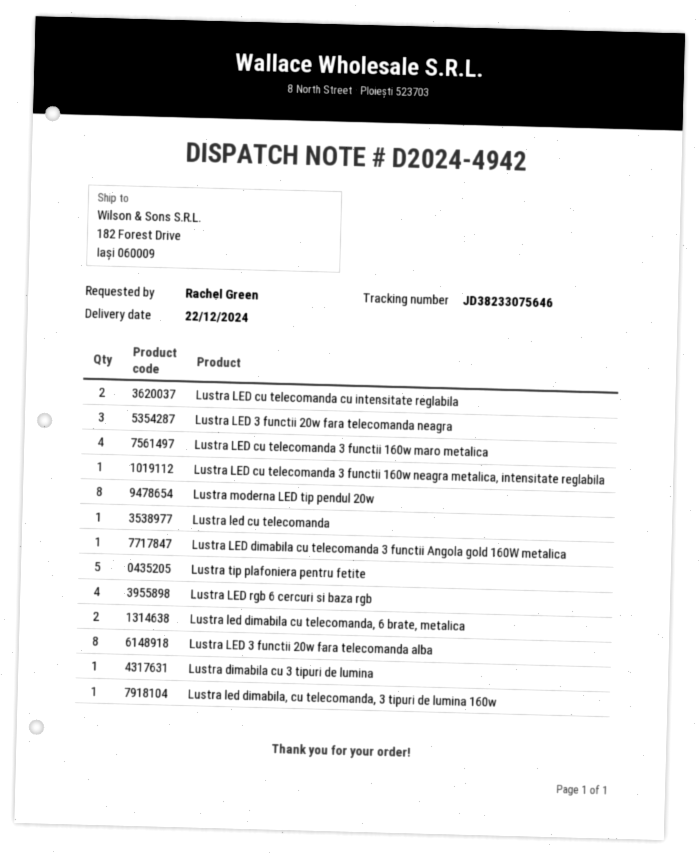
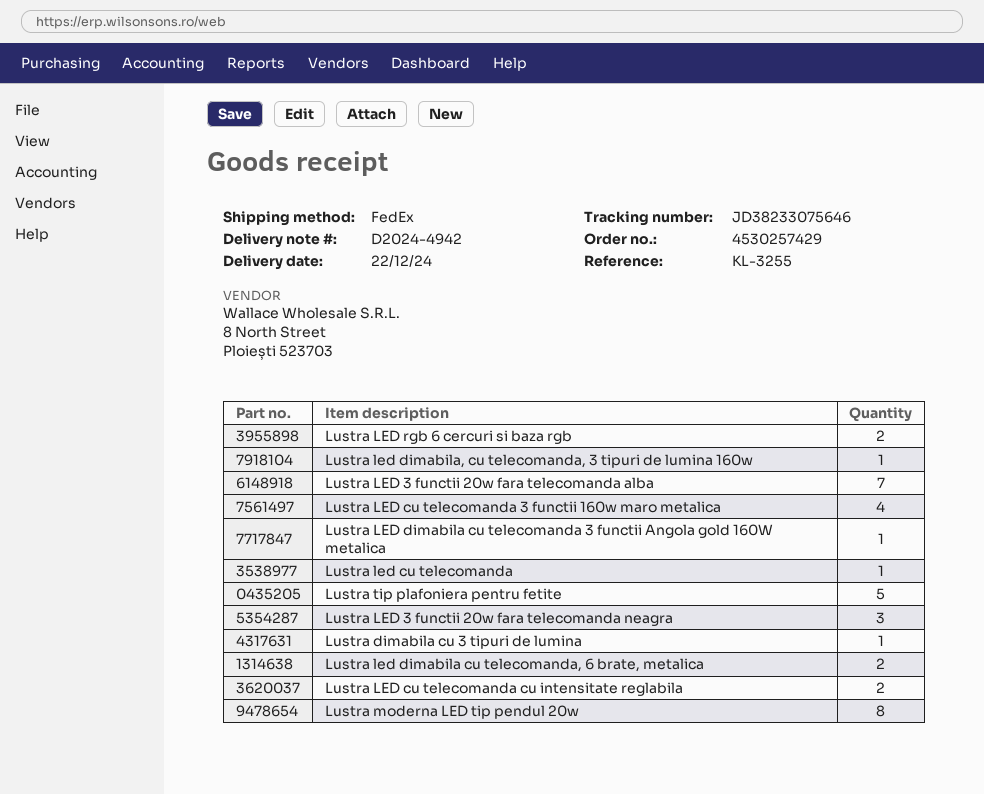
Lustra LED cu telecomanda 3 functii 160w neagra metalica, intensitate reglabila: 1 -> none
Lustra LED rgb 6 cercuri si baza rgb: 4 -> 2
Lustra LED 3 functii 20w fara telecomanda alba: 8 -> 7

